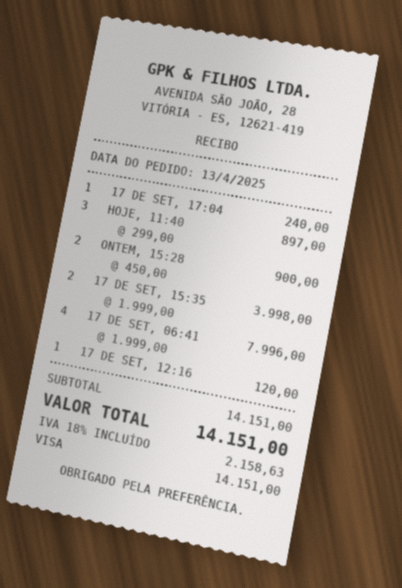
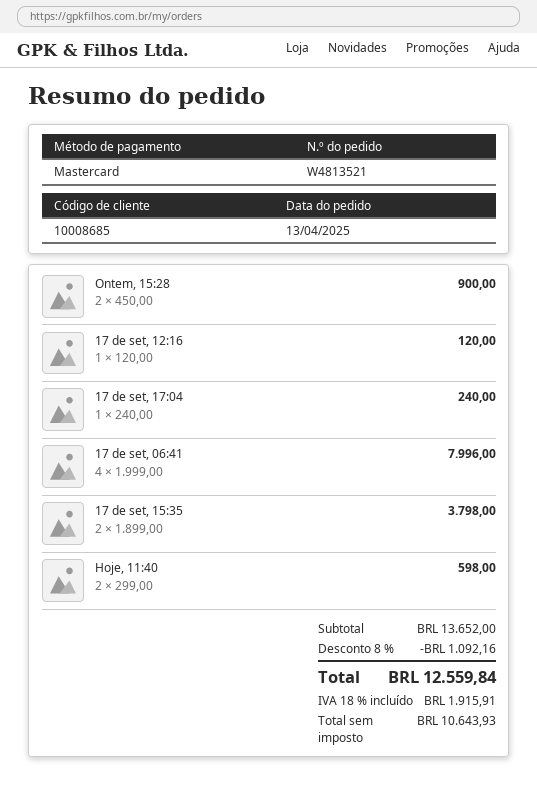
payment method: Visa -> Mastercard
HOJE, 11:40: 3 x 299.00 = 897.00 -> 2 x 299.00 = 598.00
17 DE SET, 15:35: 2 x 1999.00 = 3998.00 -> 2 x 1899.00 = 3798.00
subtotal: 14151.00 -> 13652.00
discount: none -> 8% = 1092.16
tax: 18% = 2158.63 -> 18% = 1915.91
total: 14151.00 -> 12559.84

